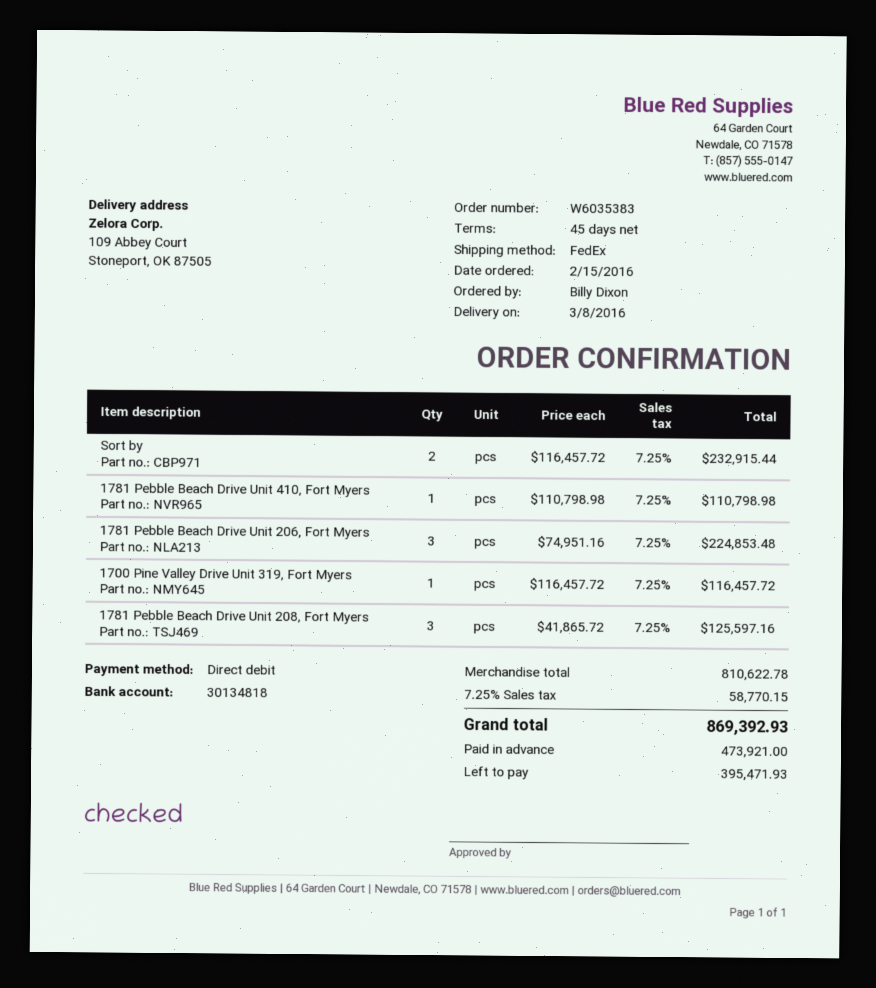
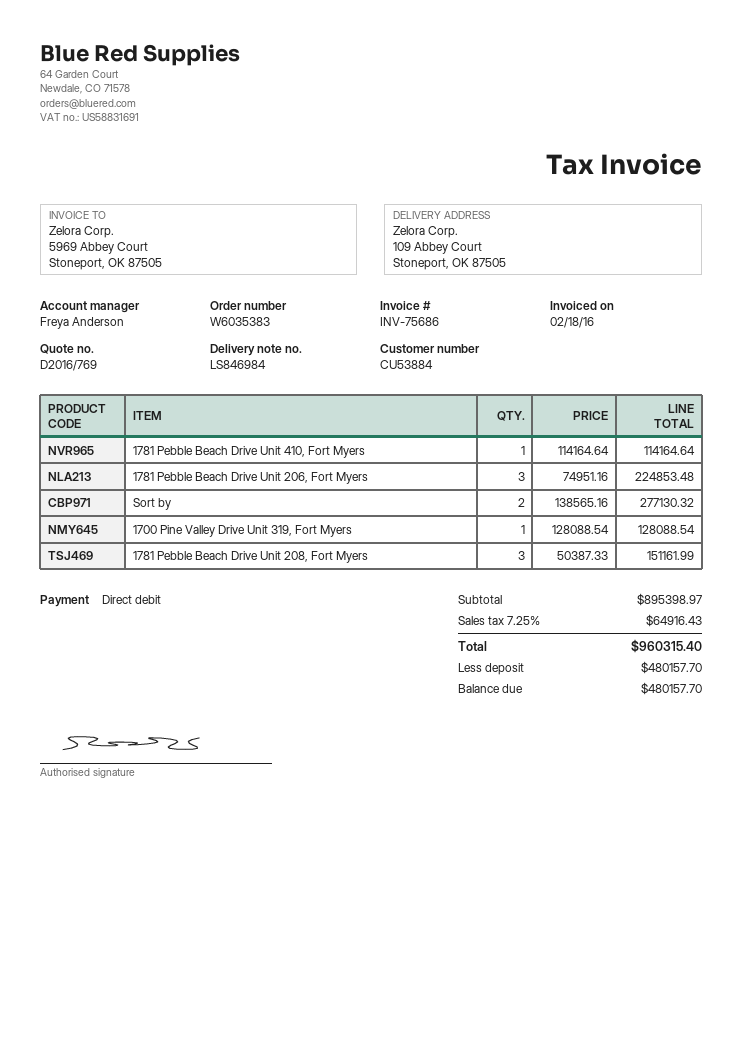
Sort by: 2 x 116457.72 = 232915.44 -> 2 x 138565.16 = 277130.32
1781 Pebble Beach Drive Unit 410, Fort Myers: 1 x 110798.98 = 110798.98 -> 1 x 114164.64 = 114164.64
1700 Pine Valley Drive Unit 319, Fort Myers: 1 x 116457.72 = 116457.72 -> 1 x 128088.54 = 128088.54
1781 Pebble Beach Drive Unit 208, Fort Myers: 3 x 41865.72 = 125597.16 -> 3 x 50387.33 = 151161.99
subtotal: 810622.78 -> 895398.97
tax: 7.25% = 58770.15 -> 7.25% = 64916.43
total: 869392.93 -> 960315.40
deposit: 473921.00 -> 480157.70
balance: 395471.93 -> 480157.70

